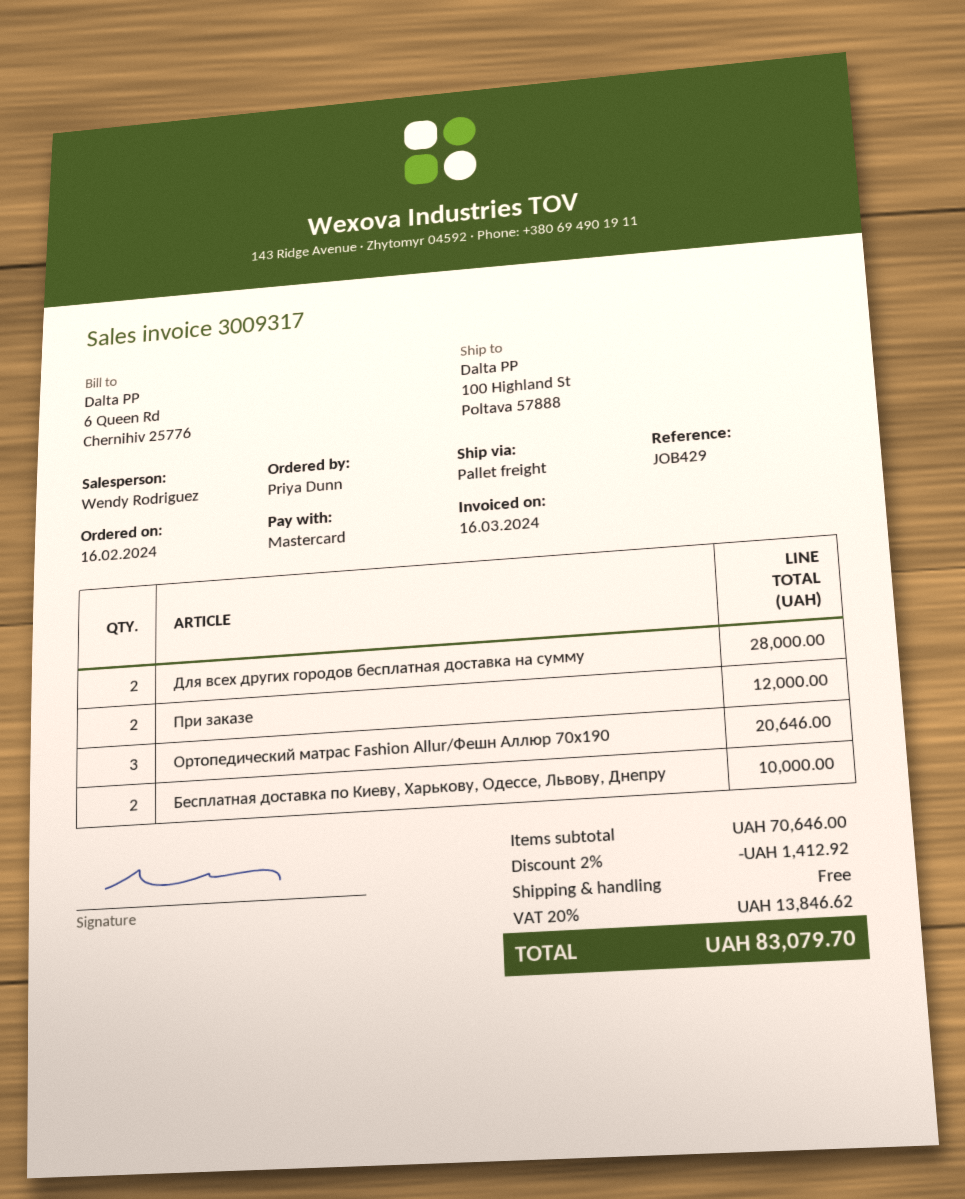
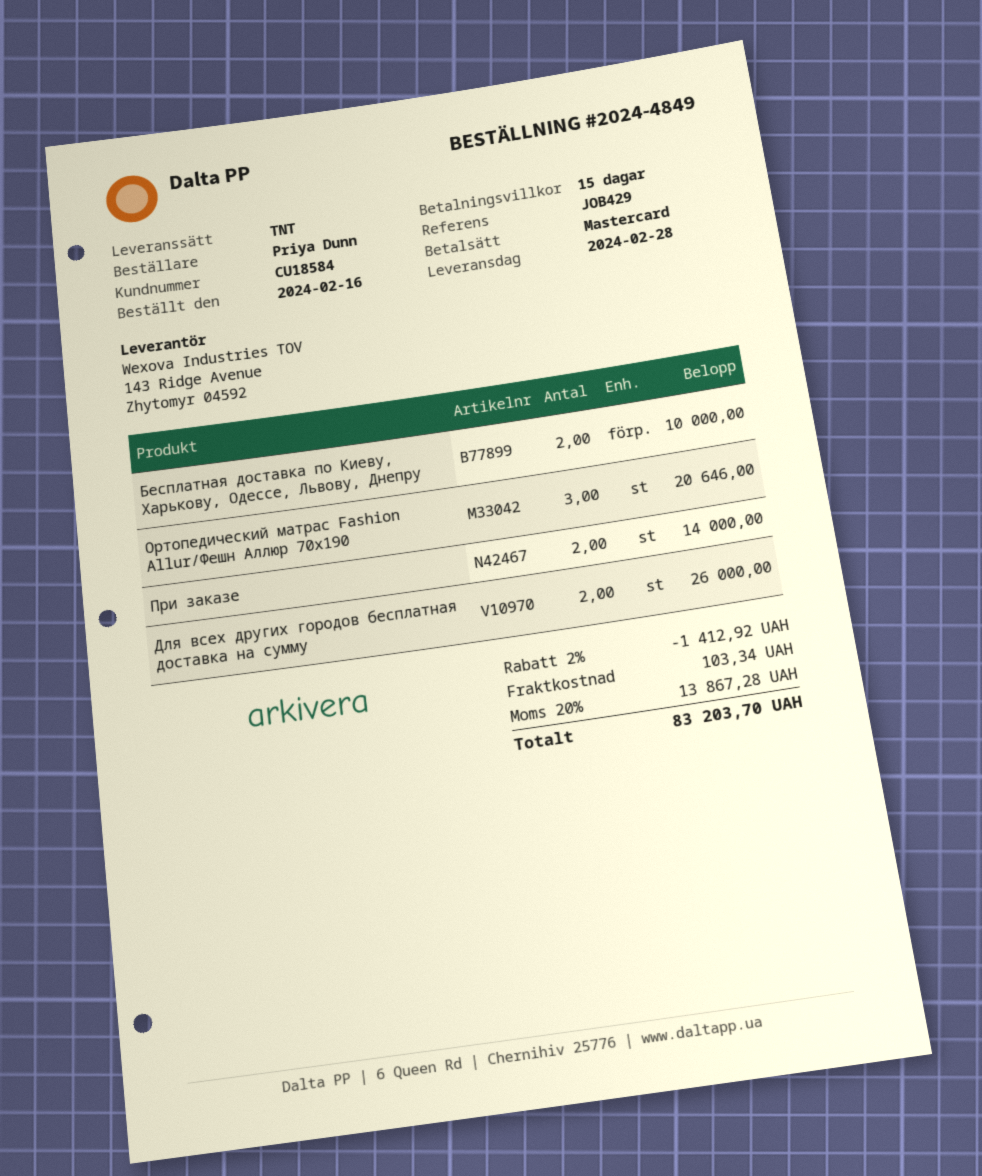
shipping method: pallet freight -> TNT
Для всех других городов бесплатная доставка на сумму: 2 for 28000.00 -> 2 for 26000.00
При заказе: 2 for 12000.00 -> 2 for 14000.00
shipping: 0.00 -> 103.34
tax: 20% = 13846.62 -> 20% = 13867.28
total: 83079.70 -> 83203.70

